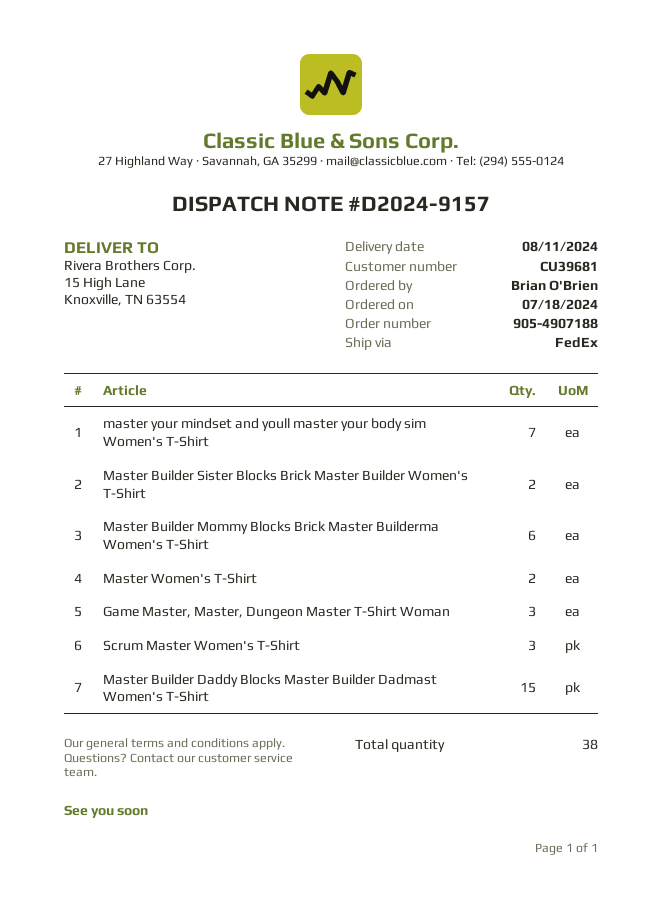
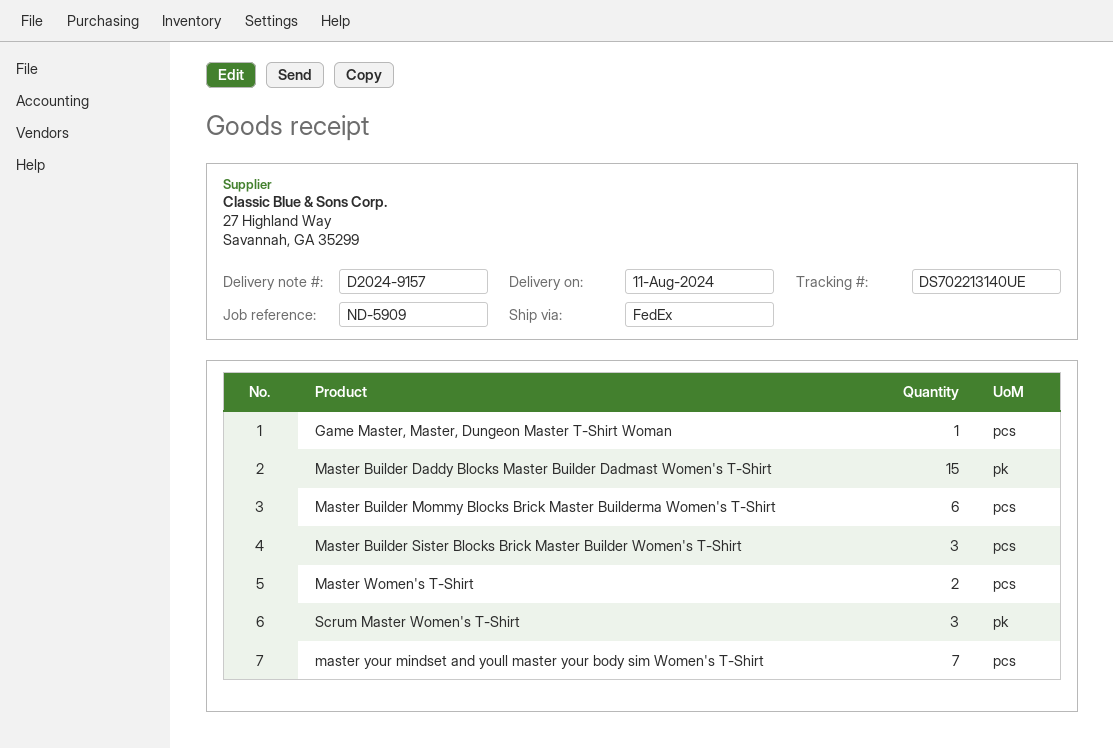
Master Builder Sister Blocks Brick Master Builder Women's T-Shirt: 2 -> 3
Game Master, Master, Dungeon Master T-Shirt Woman: 3 -> 1

